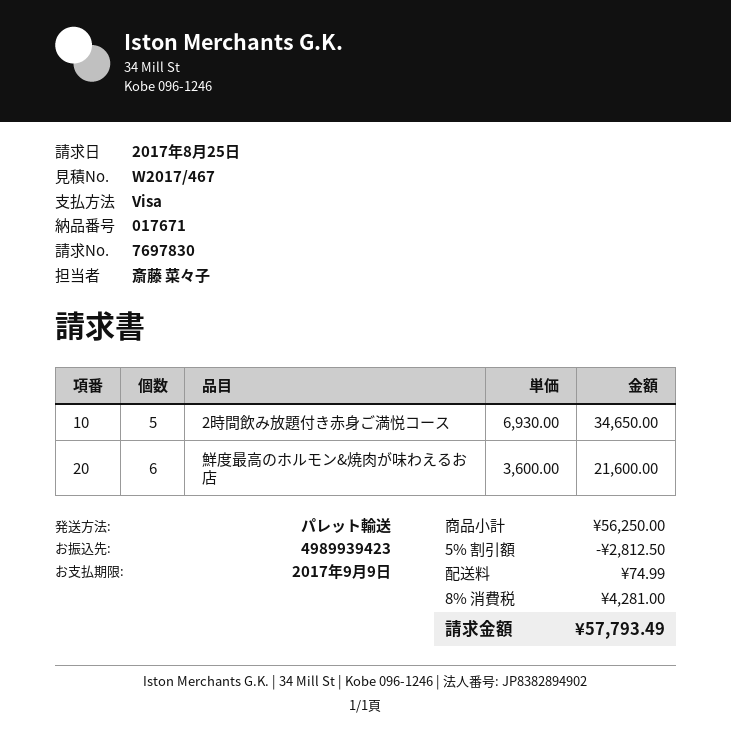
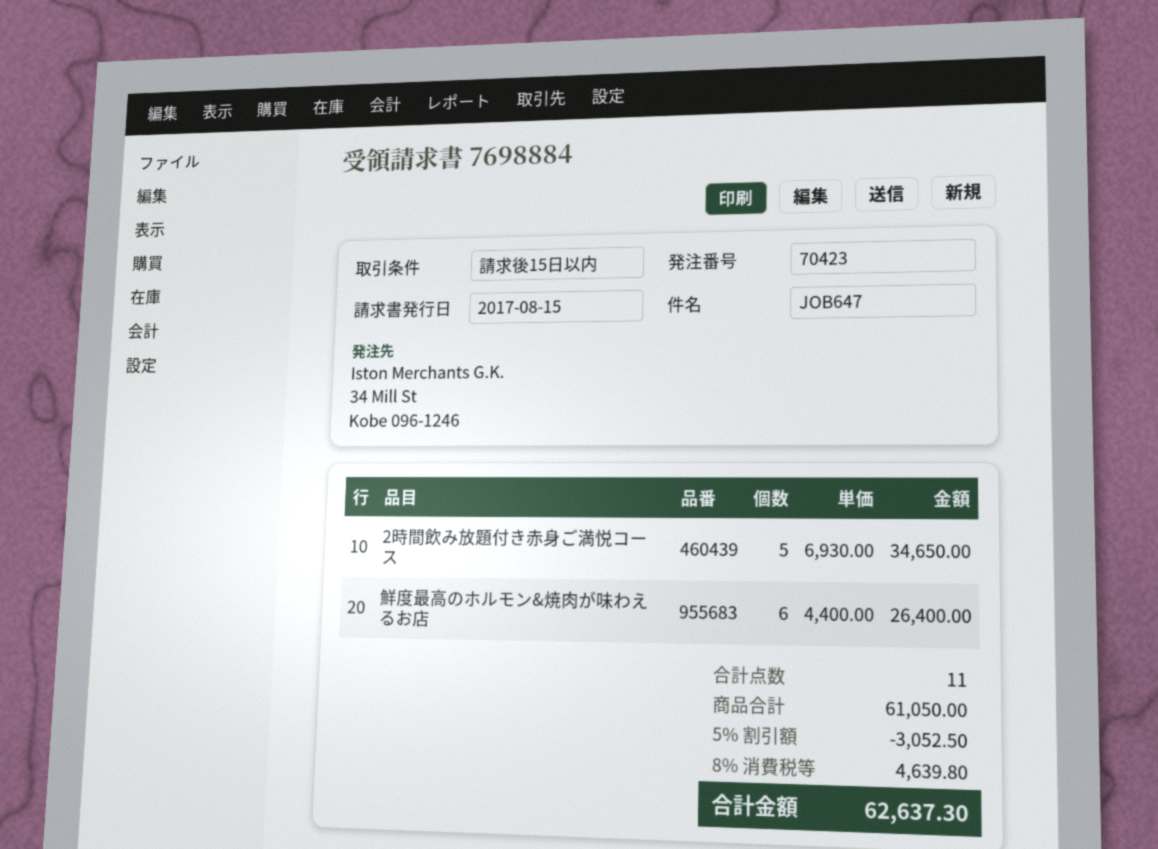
invoice number: 7697830 -> 7698884
invoice date: 2017-08-25 -> 2017-08-15
鮮度最高のホルモン&焼肉が味わえるお店: 6 x 3600.00 = 21600.00 -> 6 x 4400.00 = 26400.00
subtotal: 56250.00 -> 61050.00
discount: 5% = 2812.50 -> 5% = 3052.50
shipping: 74.99 -> none
tax: 8% = 4281.00 -> 8% = 4639.80
total: 57793.49 -> 62637.30

